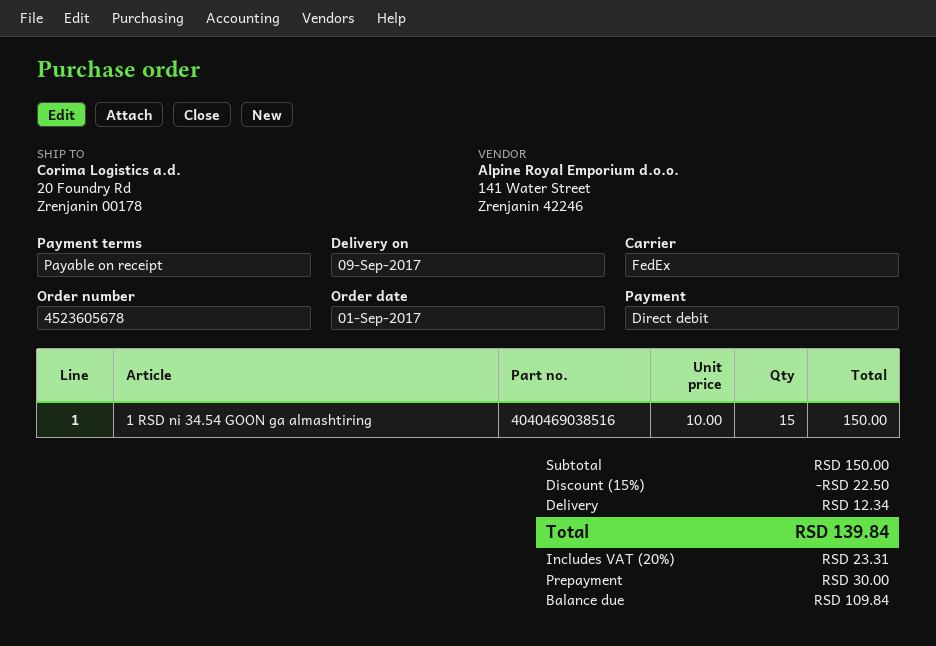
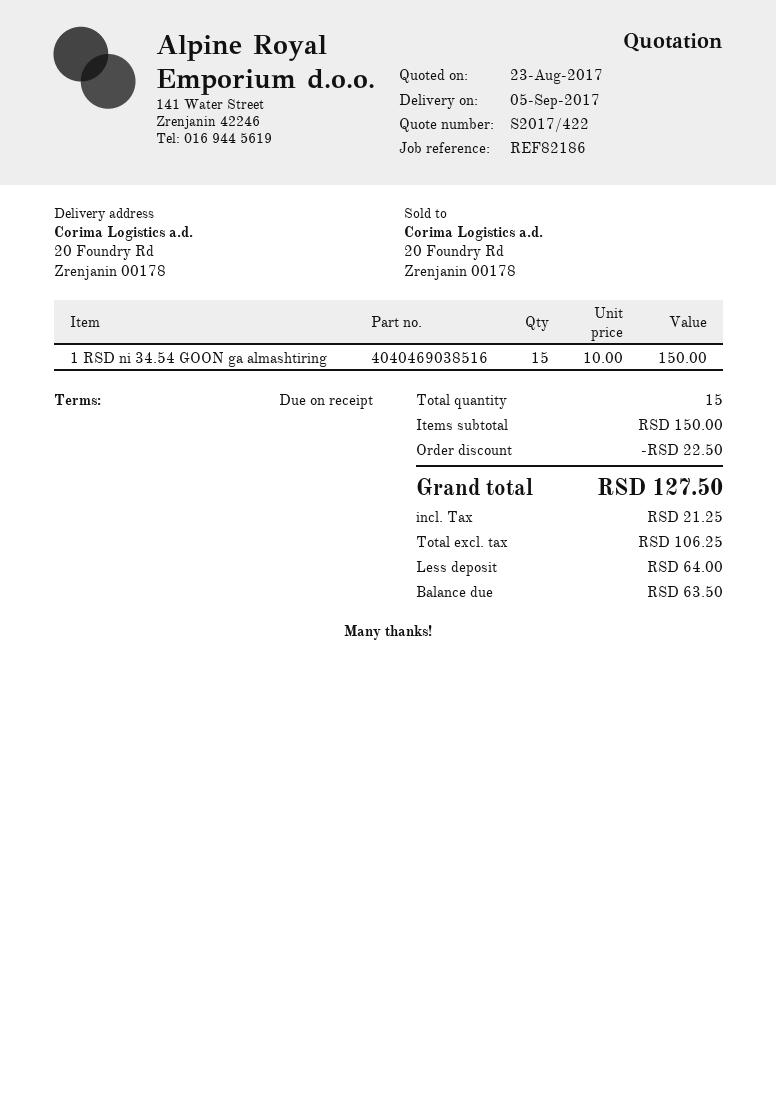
delivery date: 2017-09-09 -> 2017-09-05
shipping: 12.34 -> none
tax: 23.31 -> 21.25
total: 139.84 -> 127.50
deposit: 30.00 -> 64.00
balance: 109.84 -> 63.50

